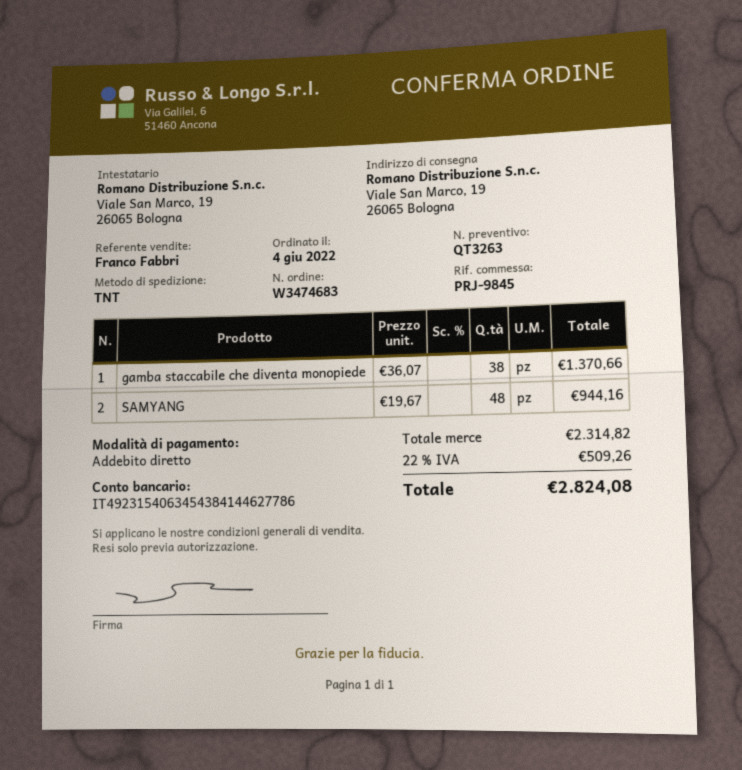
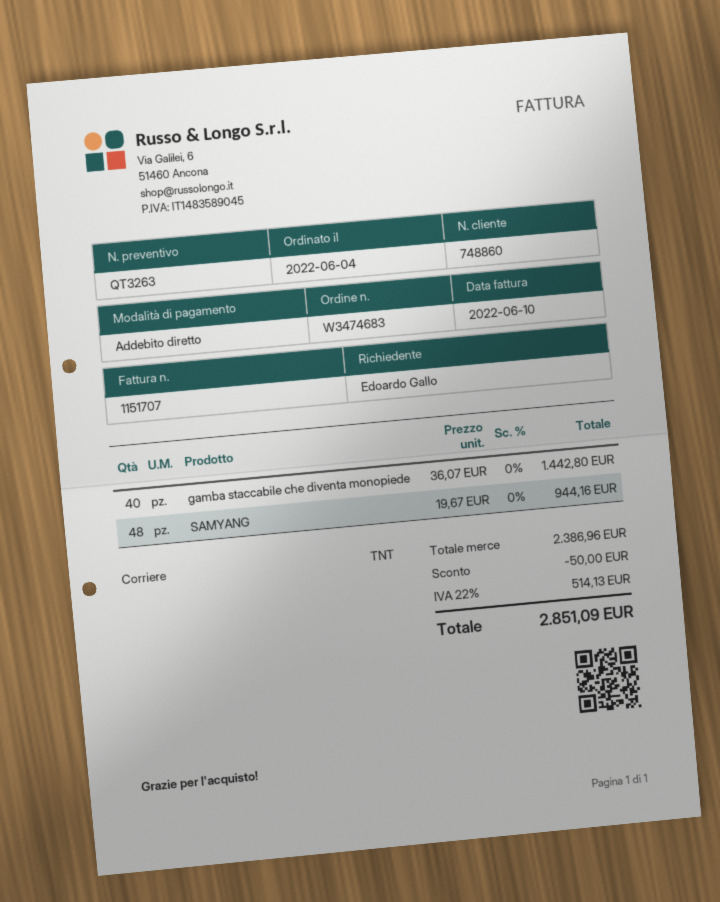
gamba staccabile che diventa monopiede: 38 x 36.07 = 1370.66 -> 40 x 36.07 = 1442.80
subtotal: 2314.82 -> 2386.96
discount: none -> 50.00
tax: 22% = 509.26 -> 22% = 514.13
total: 2824.08 -> 2851.09

